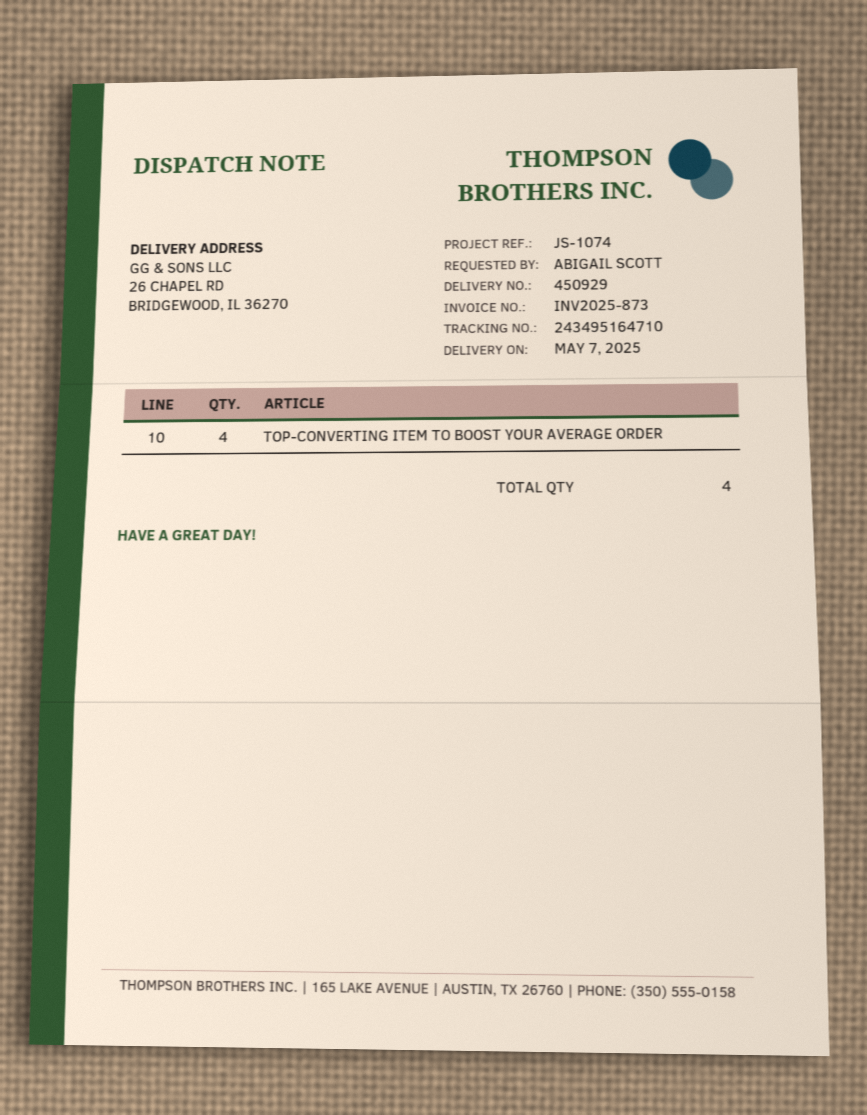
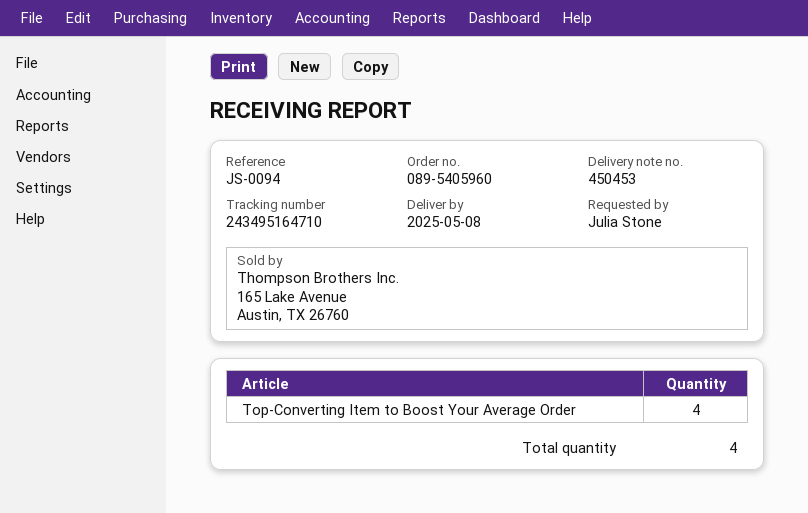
delivery note number: 450929 -> 450453
delivery date: 2025-05-07 -> 2025-05-08
reference: JS-1074 -> JS-0094
ordered by: ABIGAIL SCOTT -> Julia Stone

